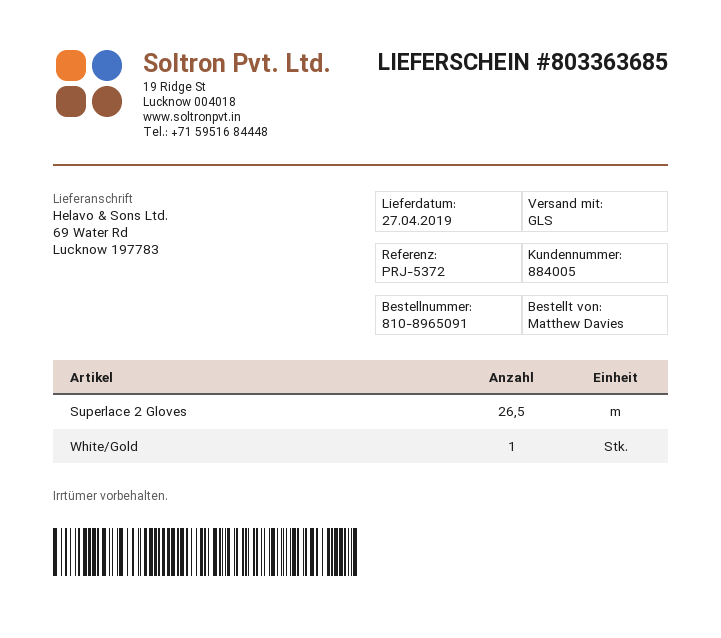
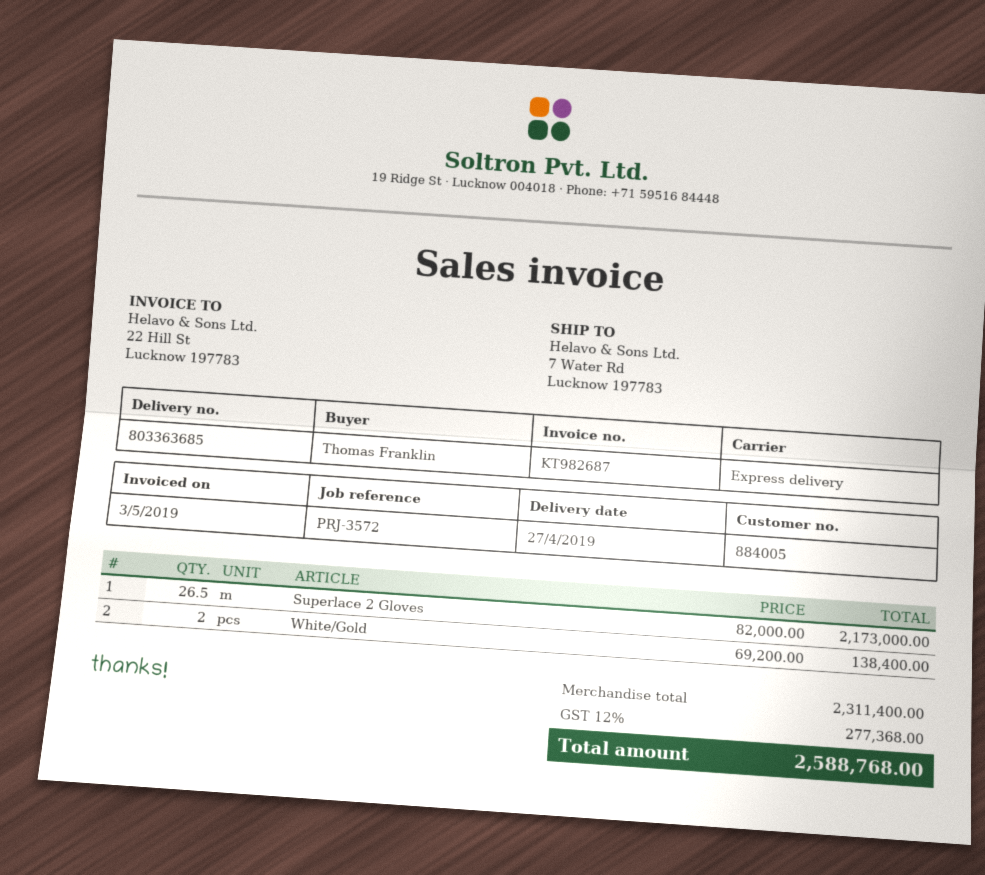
reference: PRJ-5372 -> PRJ-3572
ordered by: Matthew Davies -> Thomas Franklin
shipping method: GLS -> express
ship to: 69 Water Rd, Lucknow 197783 -> 7 Water Rd, Lucknow 197783
White/Gold: 1 -> 2

